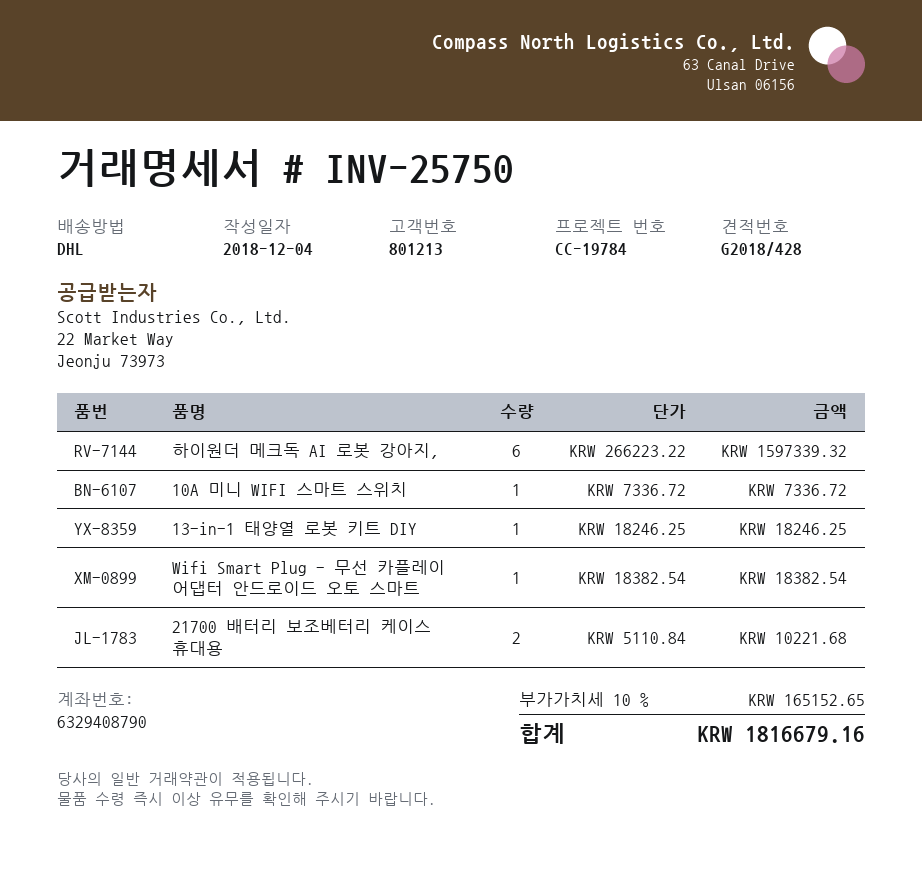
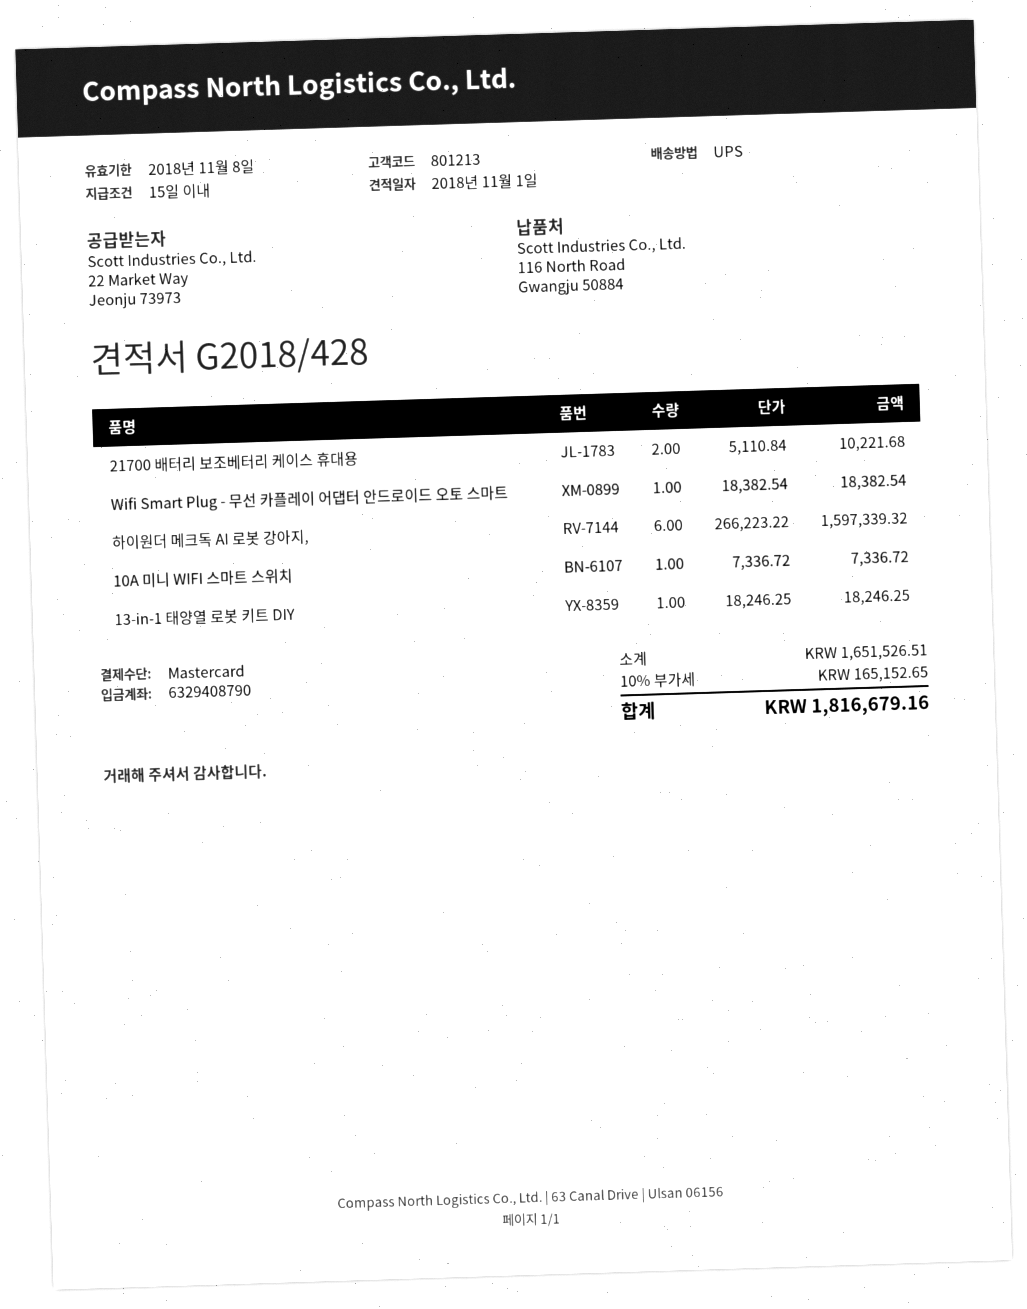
shipping method: DHL -> UPS

